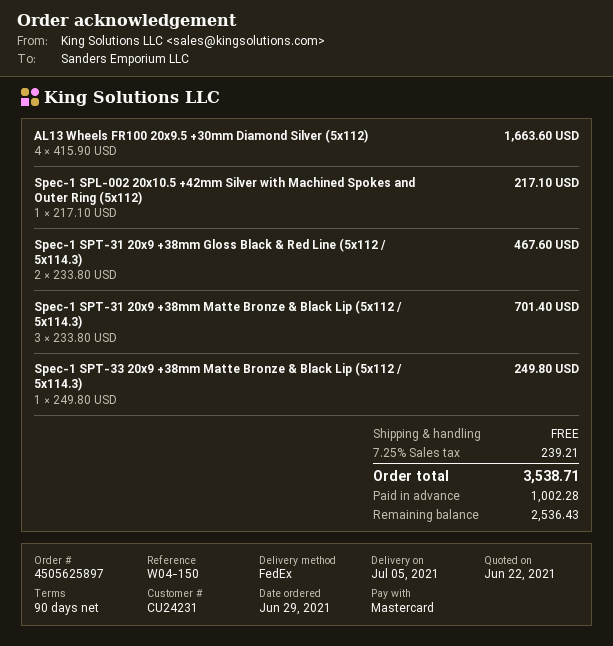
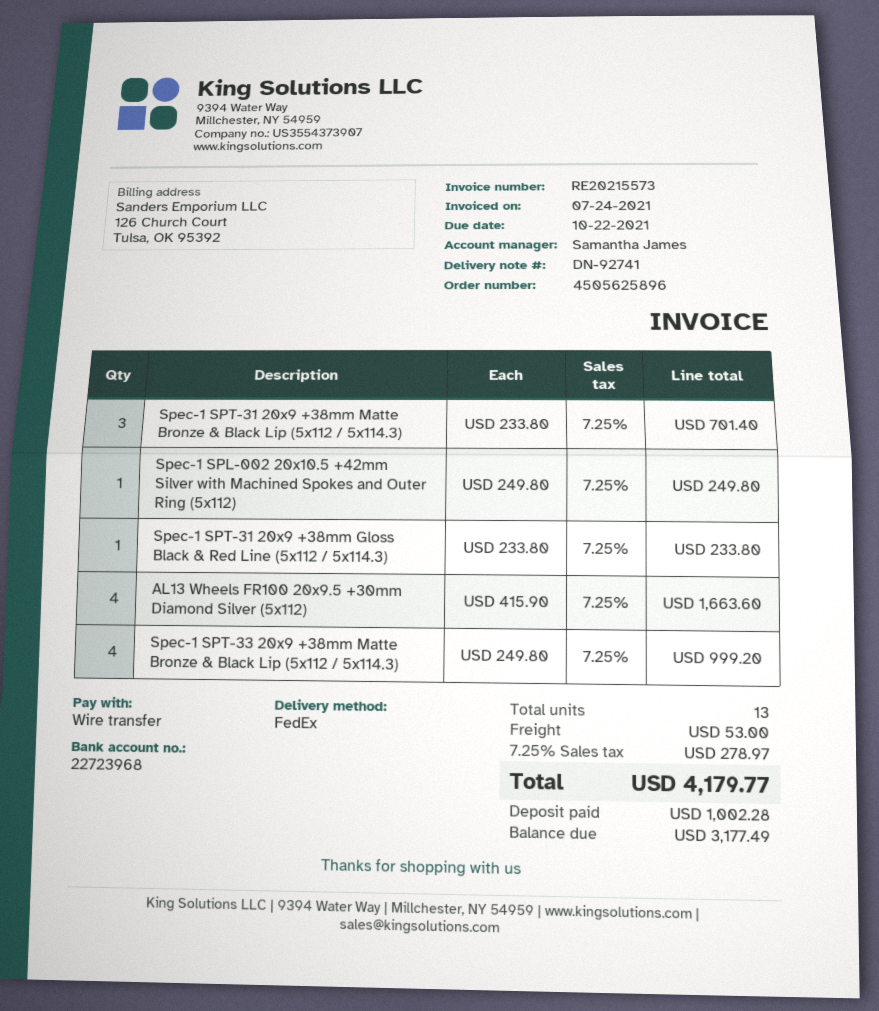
order number: 4505625897 -> 4505625896
payment method: Mastercard -> bank transfer
Spec-1 SPL-002 20x10.5 +42mm Silver with Machined Spokes and Outer Ring (5x112): 1 x 217.10 = 217.10 -> 1 x 249.80 = 249.80
Spec-1 SPT-31 20x9 +38mm Gloss Black & Red Line (5x112 / 5x114.3): 2 x 233.80 = 467.60 -> 1 x 233.80 = 233.80
Spec-1 SPT-33 20x9 +38mm Matte Bronze & Black Lip (5x112 / 5x114.3): 1 x 249.80 = 249.80 -> 4 x 249.80 = 999.20
shipping: 0.00 -> 53.00
tax: 7.25% = 239.21 -> 7.25% = 278.97
total: 3538.71 -> 4179.77
balance: 2536.43 -> 3177.49

